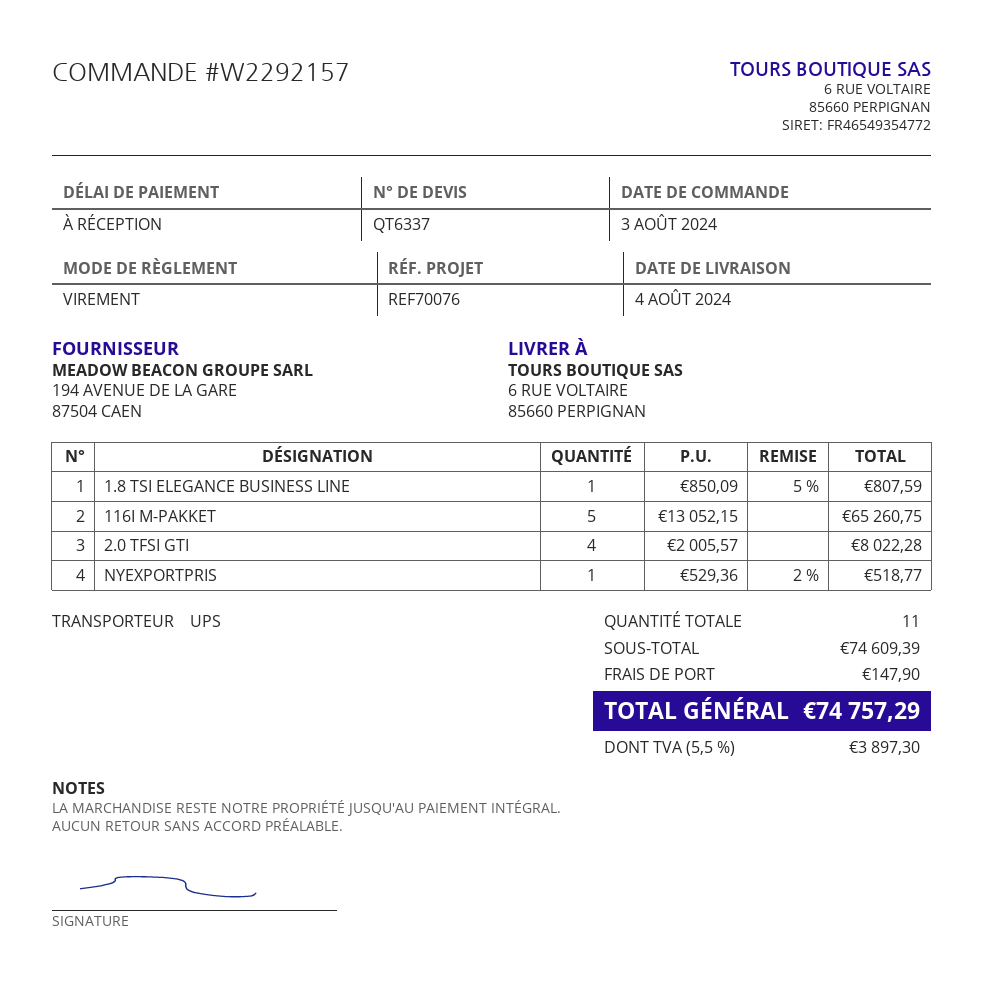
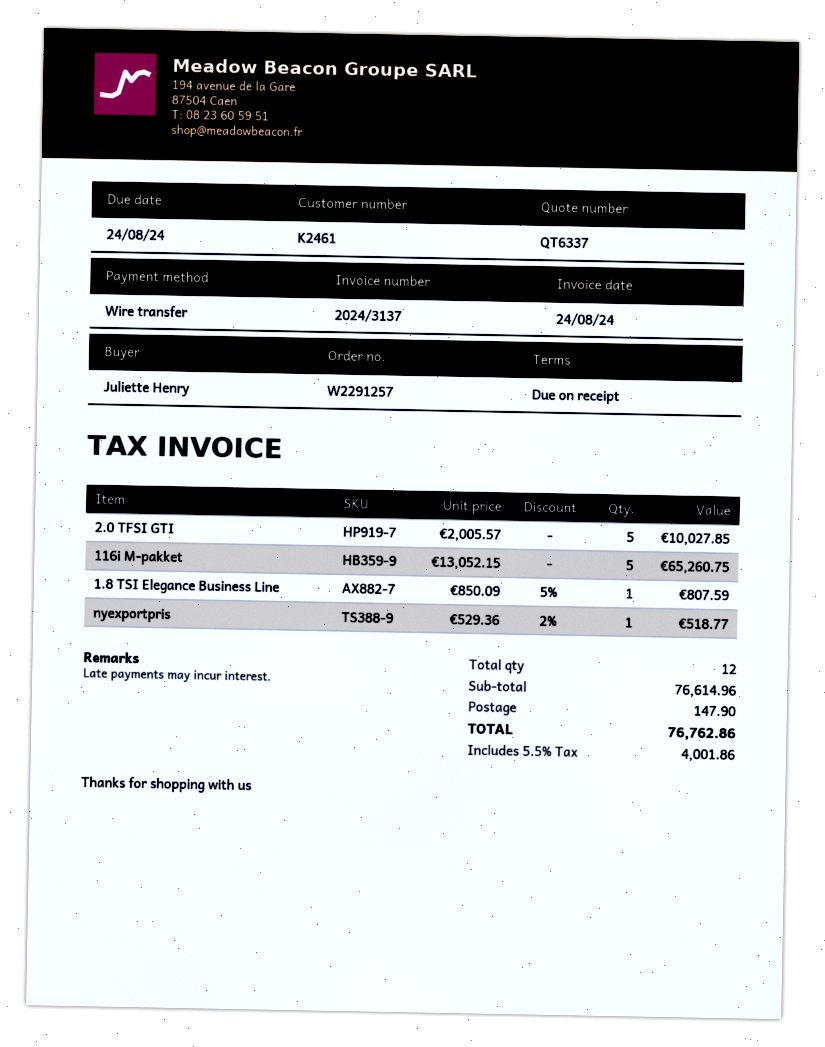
order number: W2292157 -> W2291257
2.0 TFSI GTI: 4 x 2005.57 = 8022.28 -> 5 x 2005.57 = 10027.85
total quantity: 11 -> 12
subtotal: 74609.39 -> 76614.96
tax: 5.5% = 3897.30 -> 5.5% = 4001.86
total: 74757.29 -> 76762.86

